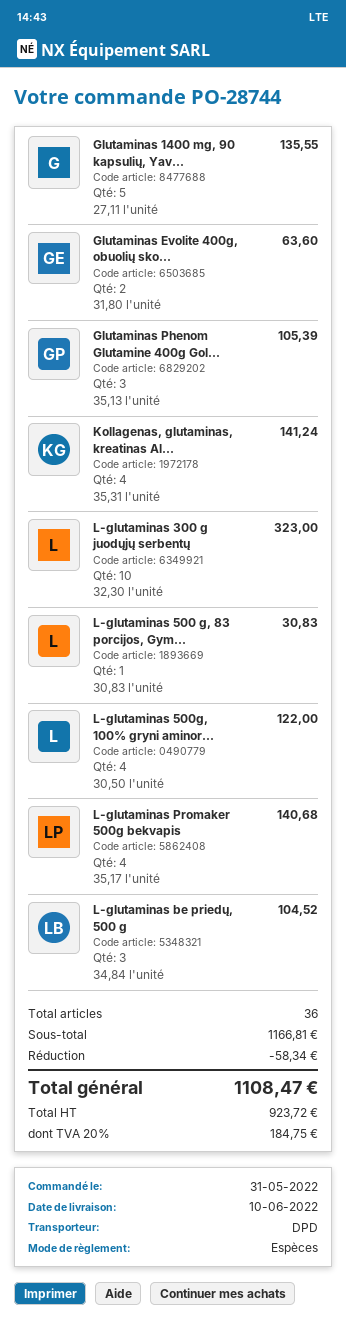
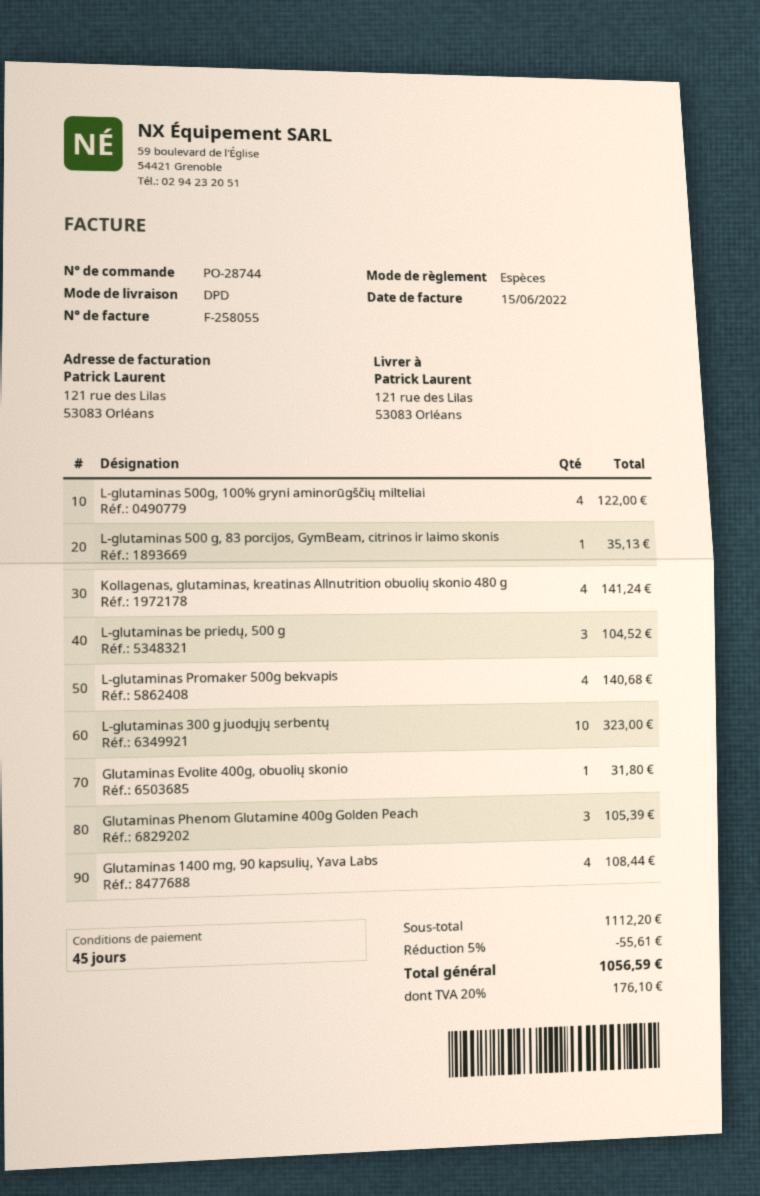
Glutaminas 1400 mg, 90 kapsulių, Yav...: 5 for 135.55 -> 4 for 108.44
Glutaminas Evolite 400g, obuolių sko...: 2 for 63.60 -> 1 for 31.80
L-glutaminas 500 g, 83 porcijos, Gym...: 1 for 30.83 -> 1 for 35.13
subtotal: 1166.81 -> 1112.20
discount: 58.34 -> 55.61
tax: 20% = 184.75 -> 20% = 176.10
total: 1108.47 -> 1056.59

